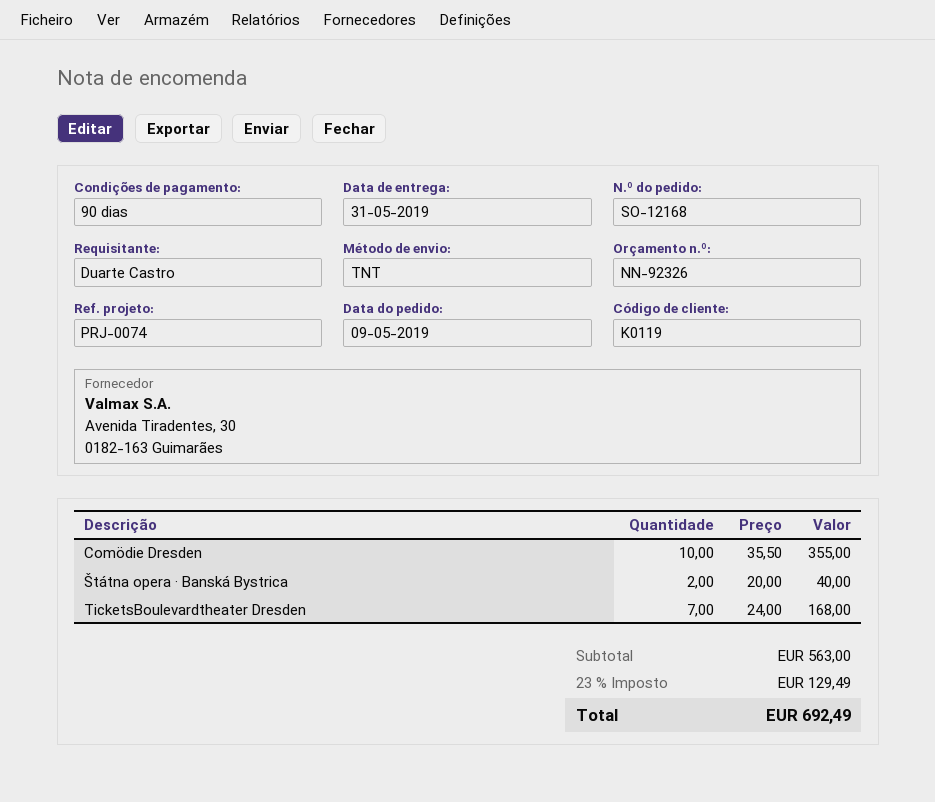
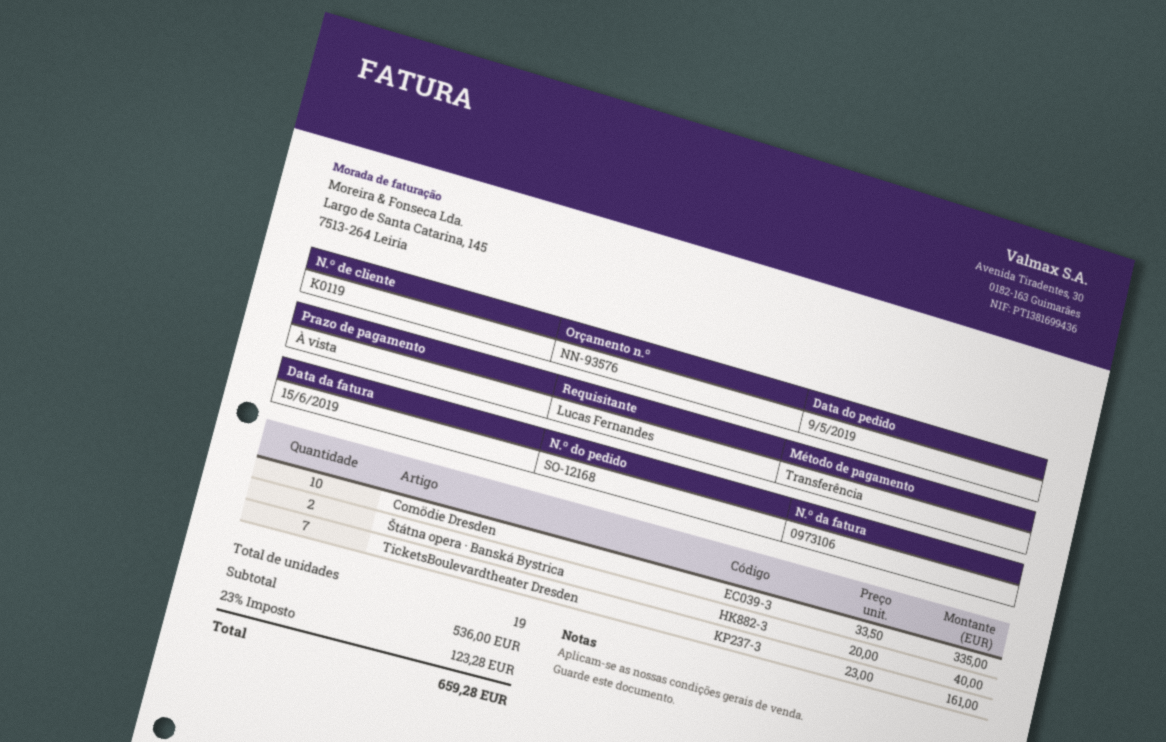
quote number: NN-92326 -> NN-93576
payment terms: 90 days -> on receipt
ordered by: Duarte Castro -> Lucas Fernandes
Comödie Dresden: 10 x 35.50 = 355.00 -> 10 x 33.50 = 335.00
TicketsBoulevardtheater Dresden: 7 x 24.00 = 168.00 -> 7 x 23.00 = 161.00
subtotal: 563.00 -> 536.00
tax: 23% = 129.49 -> 23% = 123.28
total: 692.49 -> 659.28

